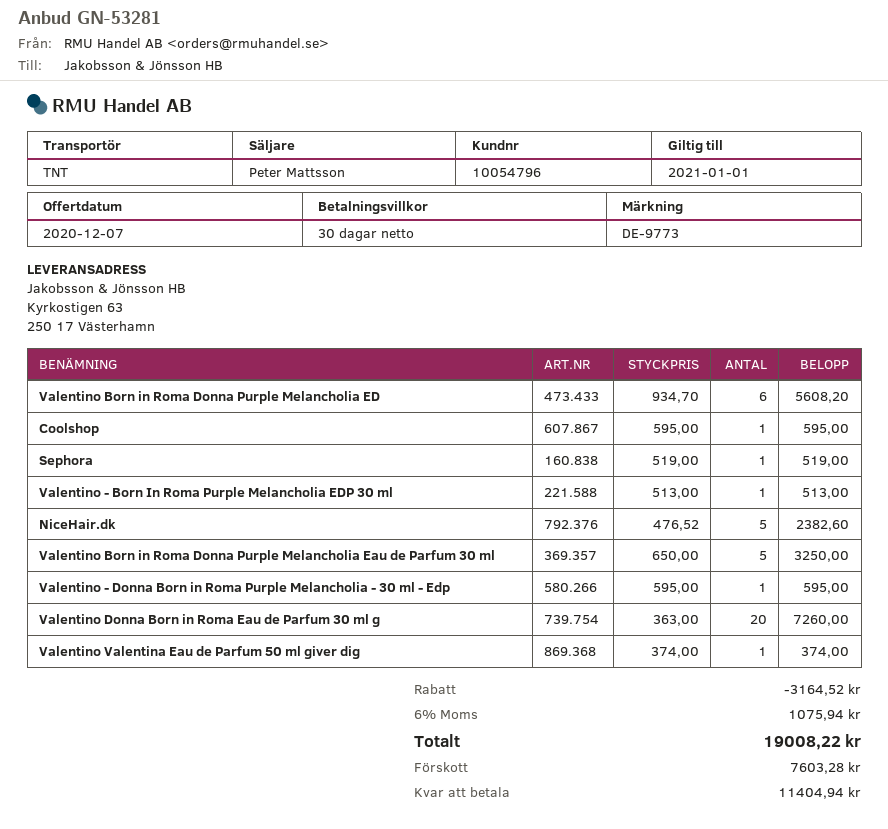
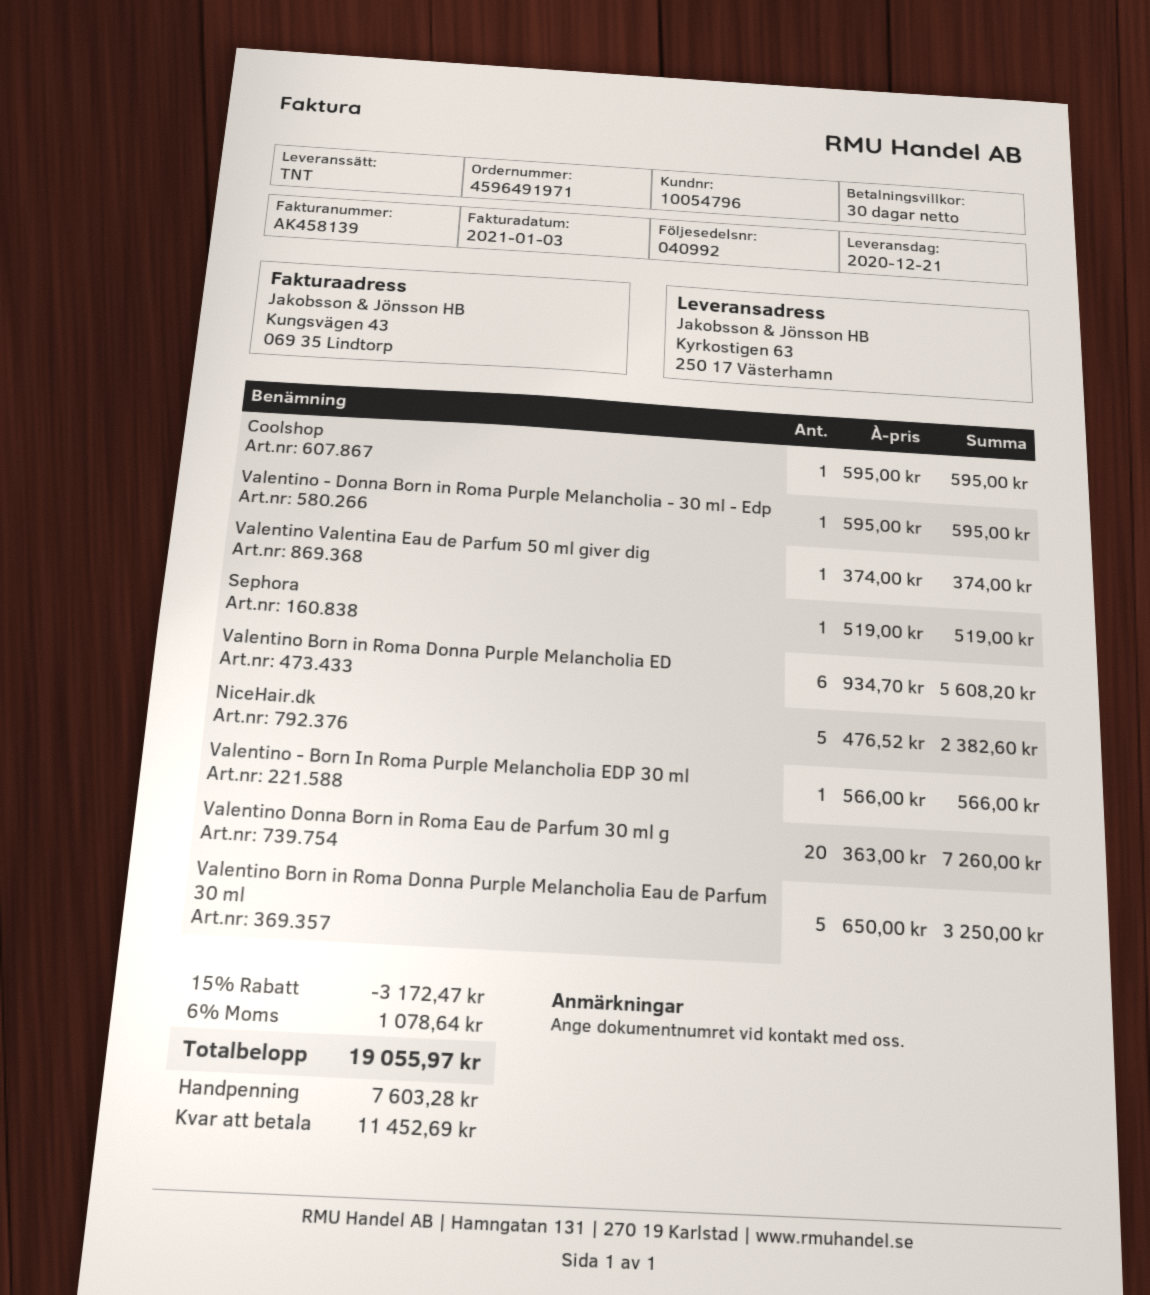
Valentino - Born In Roma Purple Melancholia EDP 30 ml: 1 x 513.00 = 513.00 -> 1 x 566.00 = 566.00
discount: 3164.52 -> 3172.47
tax: 6% = 1075.94 -> 6% = 1078.64
total: 19008.22 -> 19055.97
balance: 11404.94 -> 11452.69

